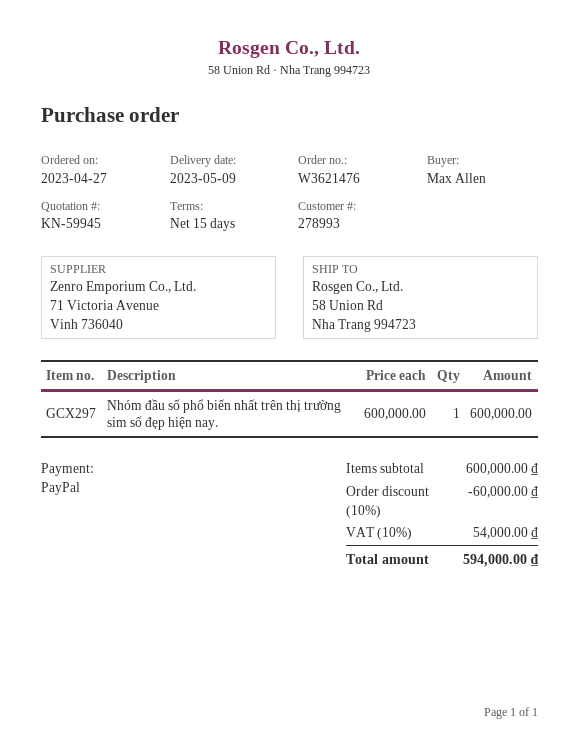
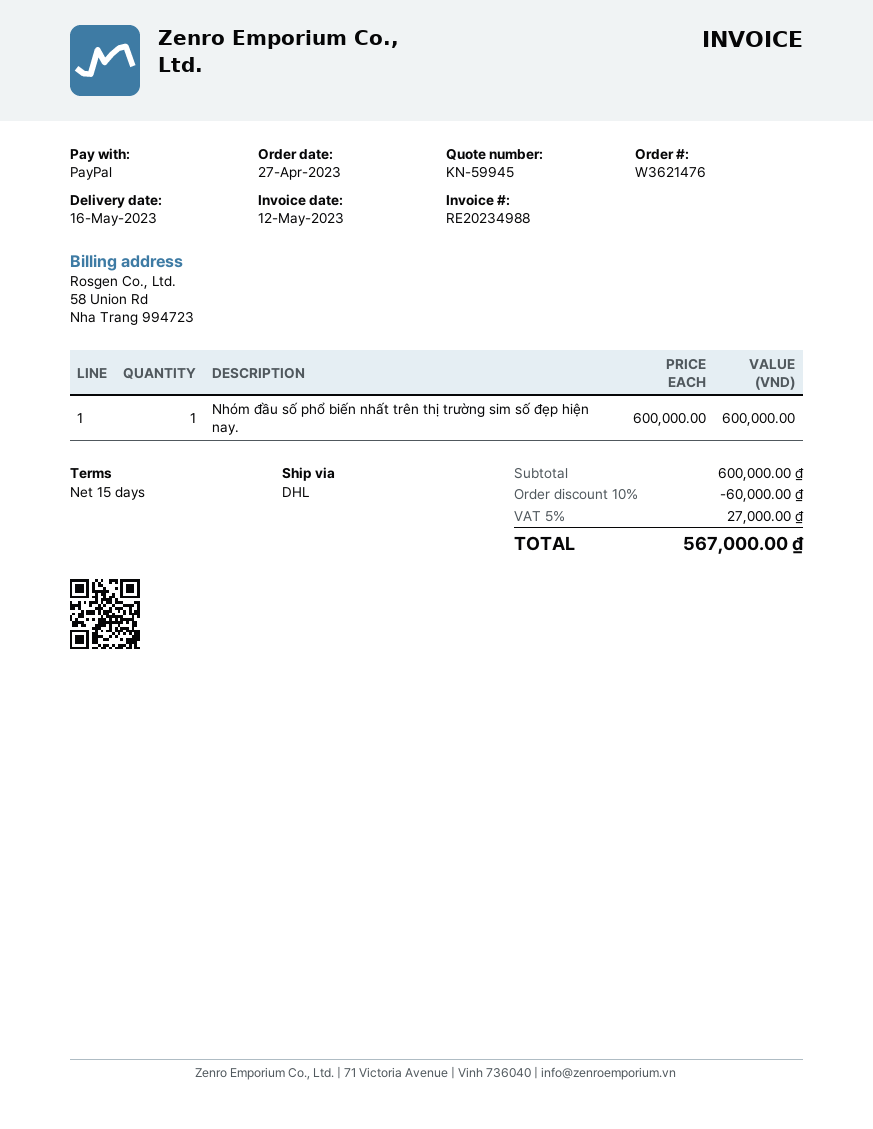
delivery date: 2023-05-09 -> 2023-05-16
tax: 10% = 54000.00 -> 5% = 27000.00
total: 594000.00 -> 567000.00

